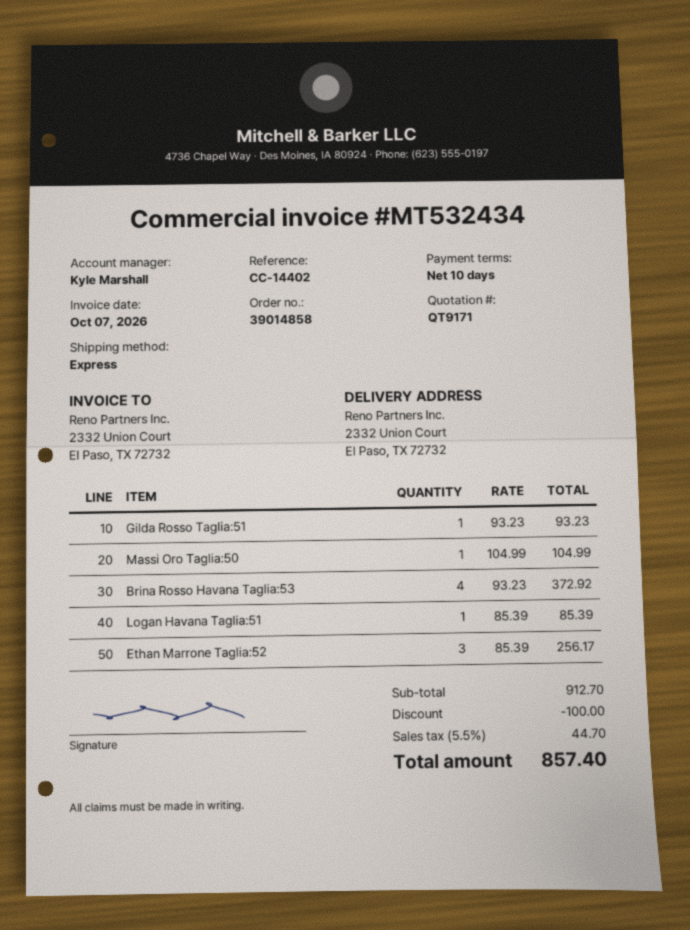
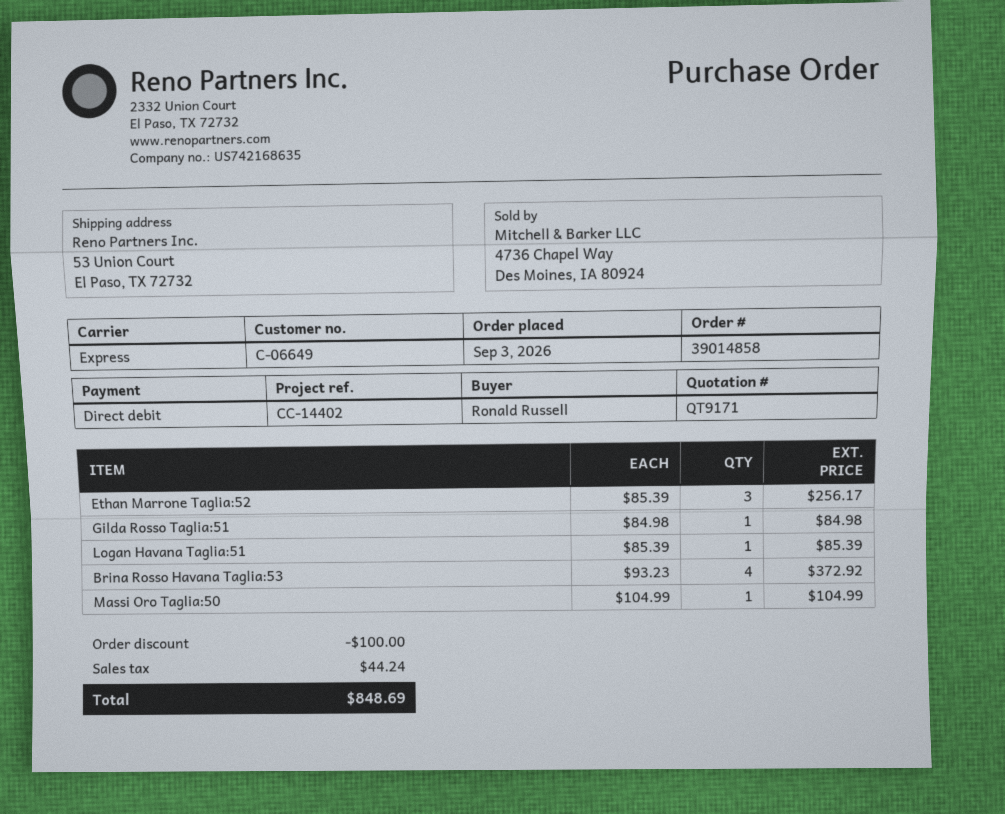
ship to: 2332 Union Court, El Paso, TX 72732 -> 53 Union Court, El Paso, TX 72732
Gilda Rosso Taglia:51: 1 x 93.23 = 93.23 -> 1 x 84.98 = 84.98
tax: 44.70 -> 44.24
total: 857.40 -> 848.69

